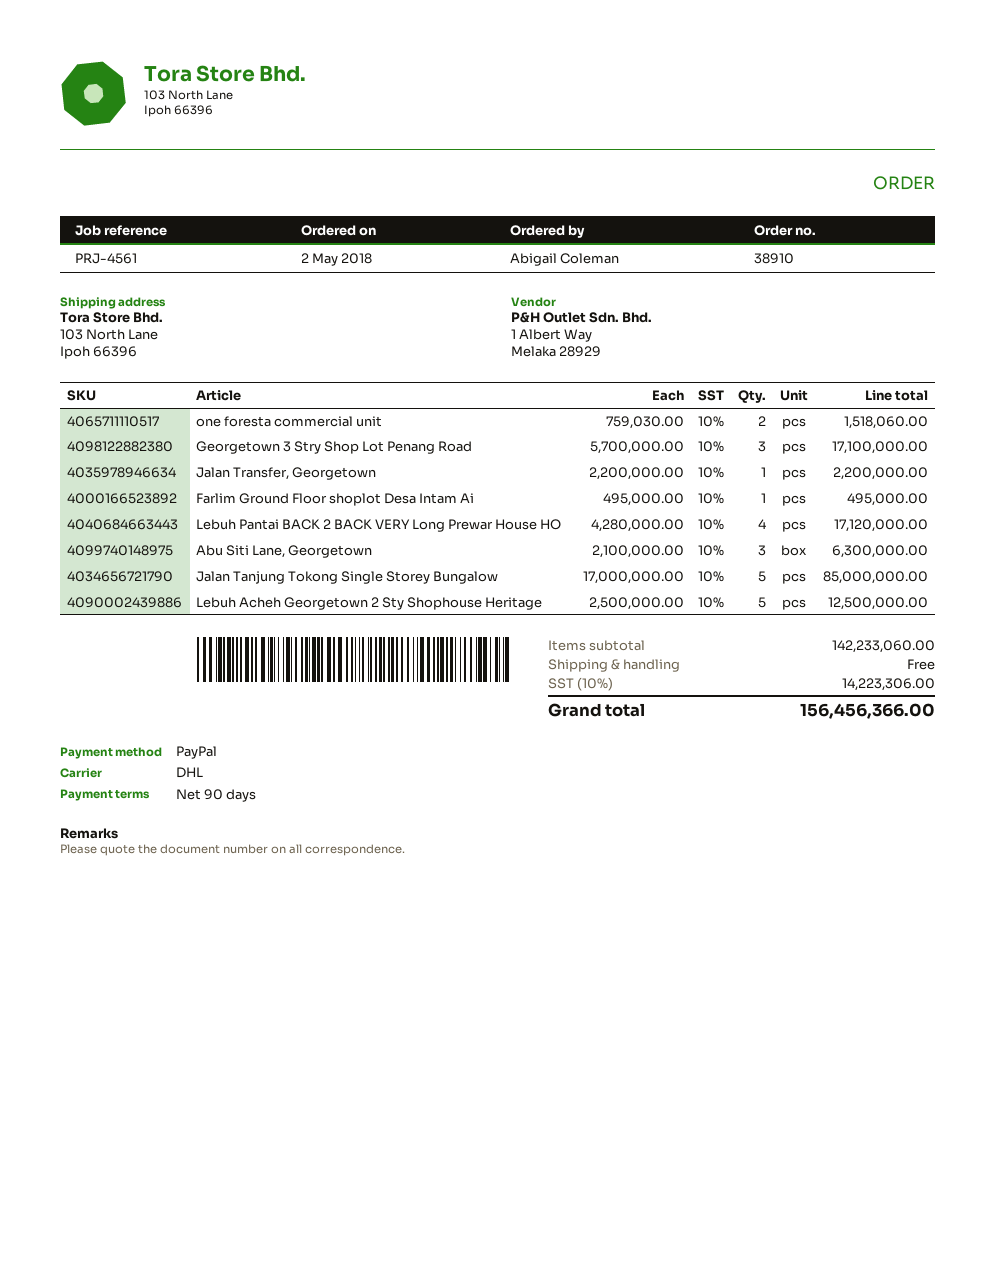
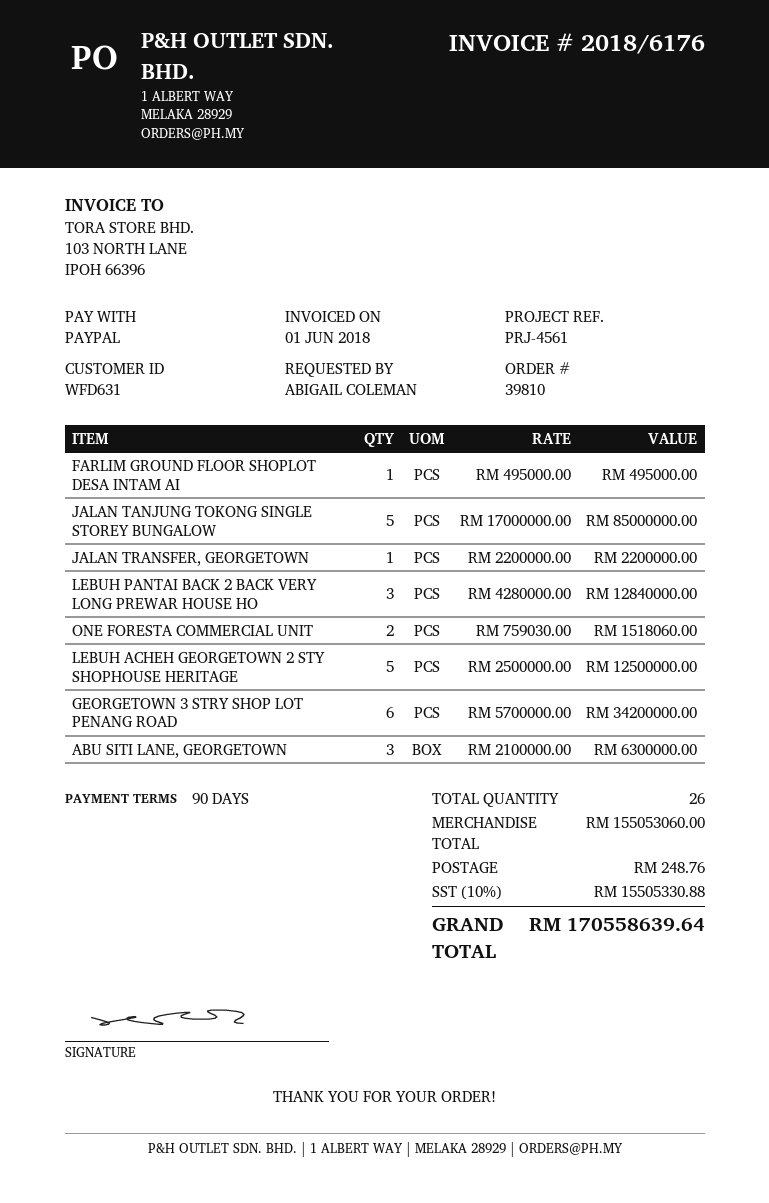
order number: 38910 -> 39810
Georgetown 3 Stry Shop Lot Penang Road: 3 x 5700000.00 = 17100000.00 -> 6 x 5700000.00 = 34200000.00
Lebuh Pantai BACK 2 BACK VERY Long Prewar House HO: 4 x 4280000.00 = 17120000.00 -> 3 x 4280000.00 = 12840000.00
subtotal: 142233060.00 -> 155053060.00
shipping: 0.00 -> 248.76
tax: 10% = 14223306.00 -> 10% = 15505330.88
total: 156456366.00 -> 170558639.64

